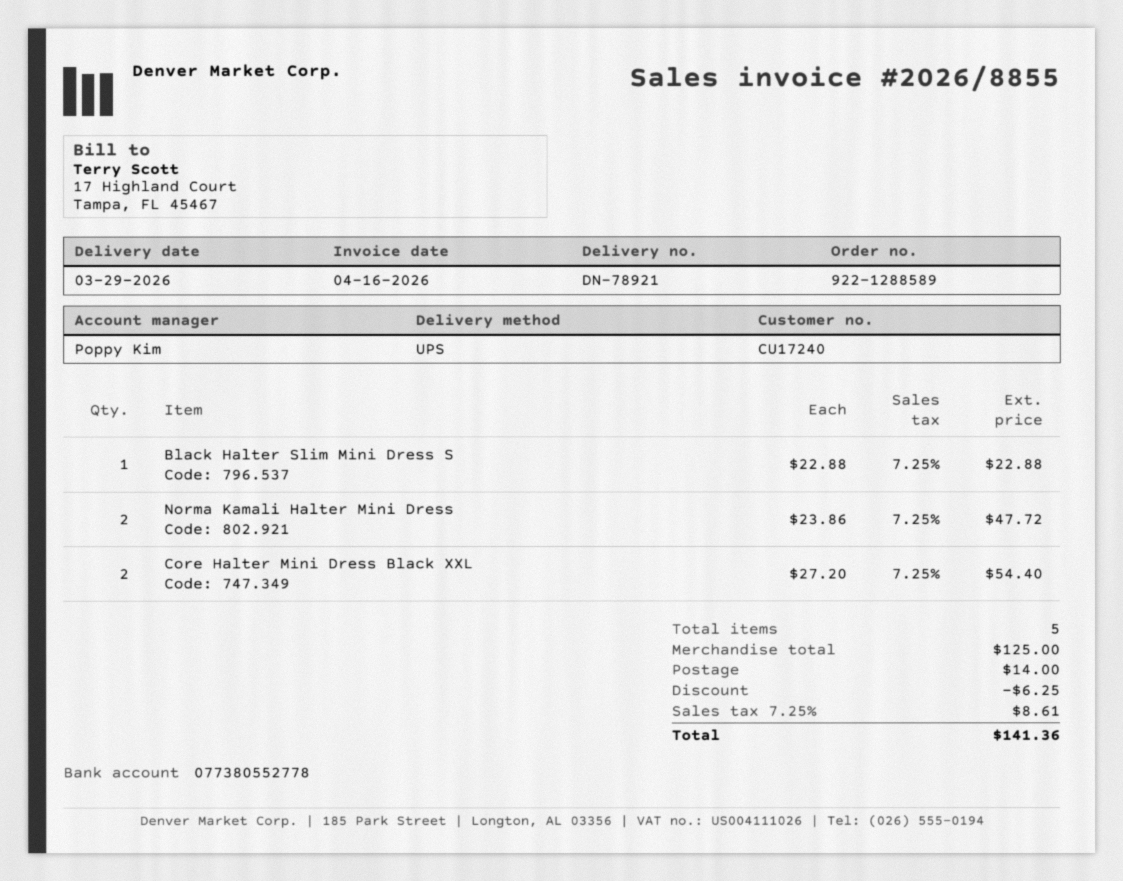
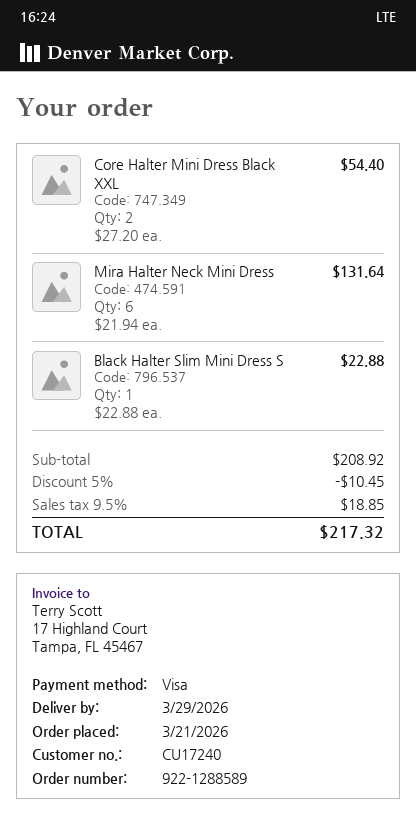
Norma Kamali Halter Mini Dress: 2 x 23.86 = 47.72 -> none
Mira Halter Neck Mini Dress: none -> 6 x 21.94 = 131.64
subtotal: 125.00 -> 208.92
discount: 6.25 -> 10.45
shipping: 14.00 -> none
tax: 7.25% = 8.61 -> 9.5% = 18.85
total: 141.36 -> 217.32

